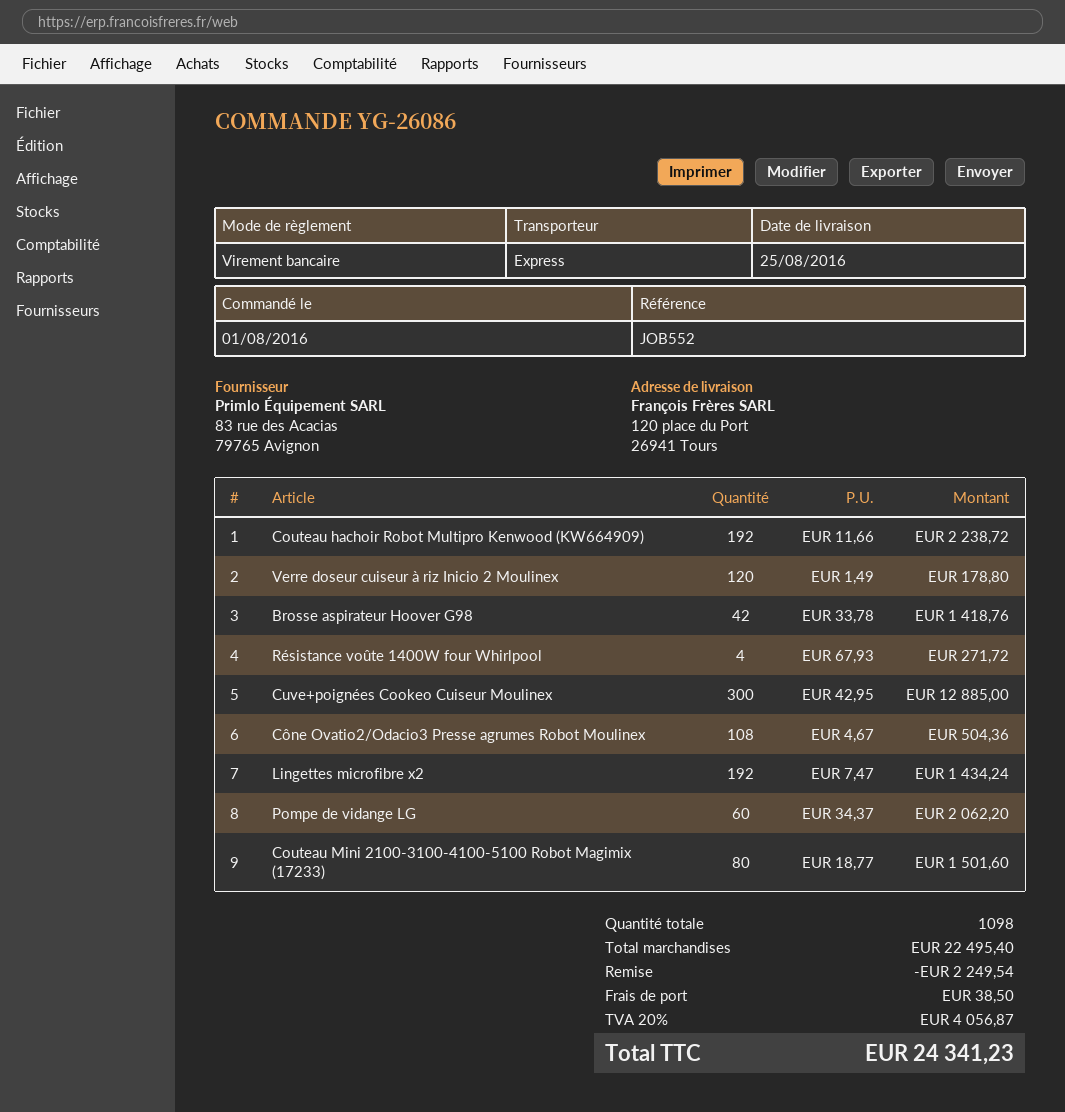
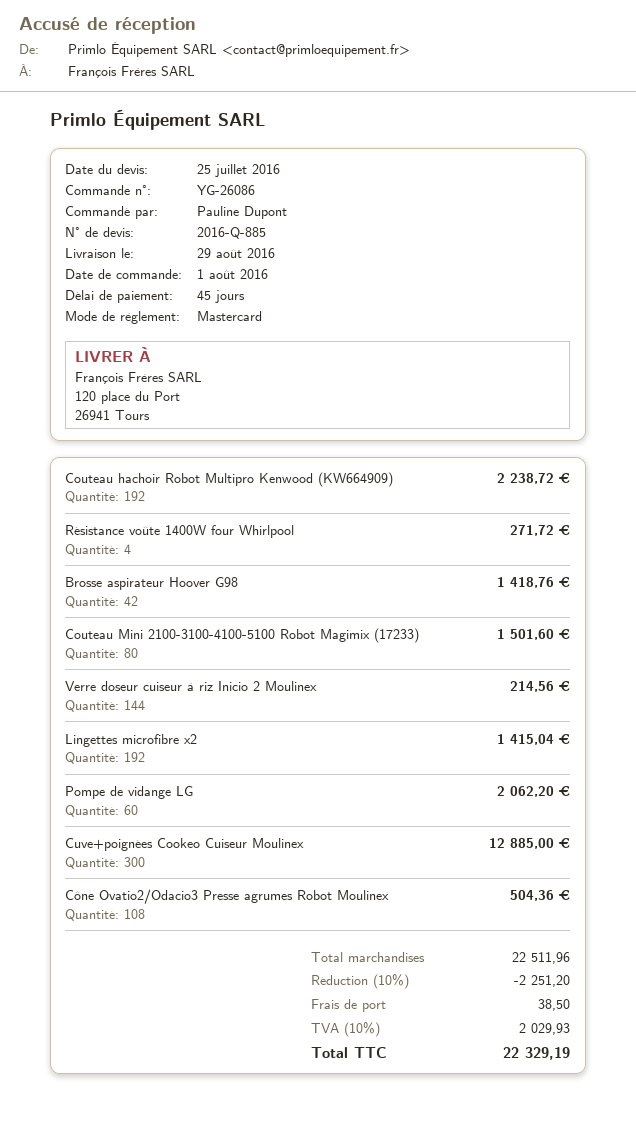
delivery date: 2016-08-25 -> 2016-08-29
payment method: bank transfer -> Mastercard
Verre doseur cuiseur à riz Inicio 2 Moulinex: 120 for 178.80 -> 144 for 214.56
Lingettes microfibre x2: 192 for 1434.24 -> 192 for 1415.04
subtotal: 22495.40 -> 22511.96
discount: 2249.54 -> 2251.20
tax: 20% = 4056.87 -> 10% = 2029.93
total: 24341.23 -> 22329.19

